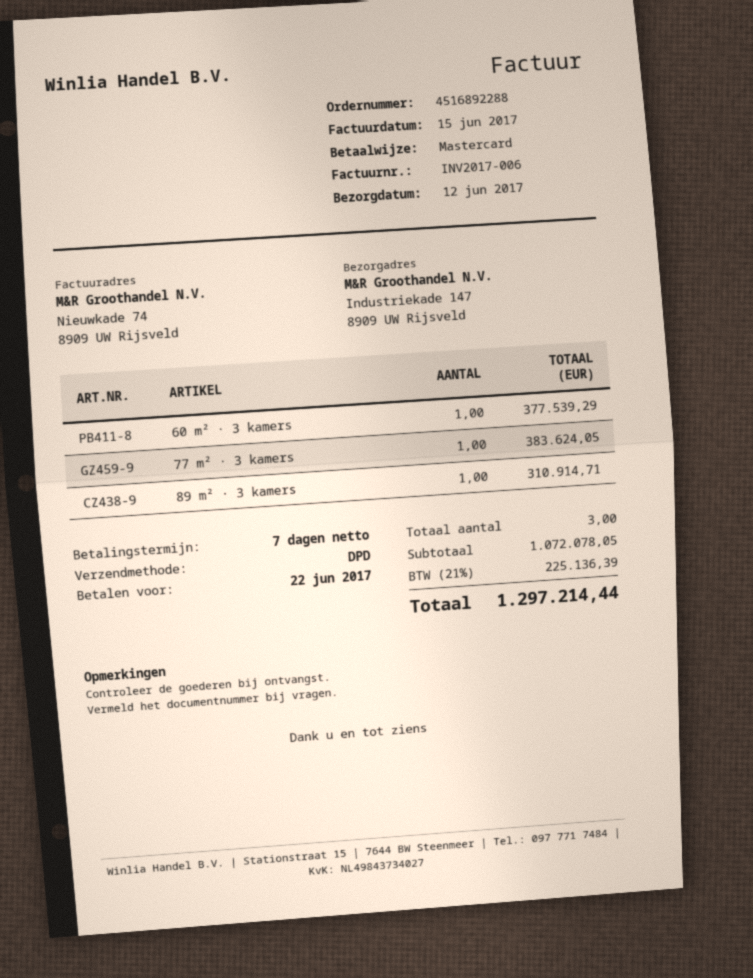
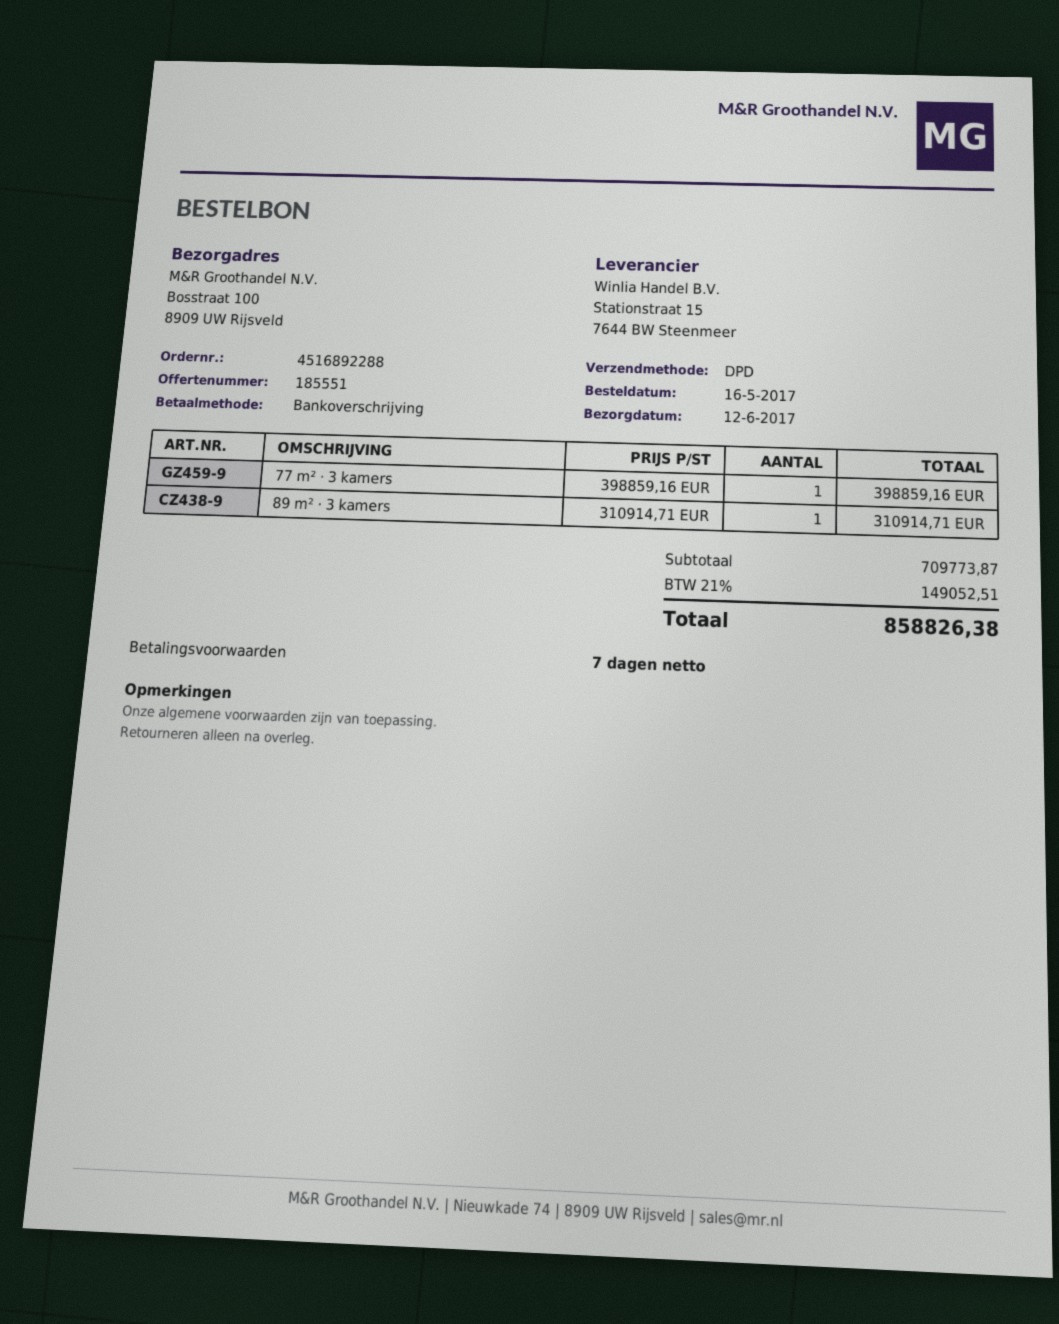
payment method: Mastercard -> bank transfer
ship to: Industriekade 147, 8909 UW Rijsveld -> Bosstraat 100, 8909 UW Rijsveld
60 m² · 3 kamers: 1 for 377539.29 -> none
77 m² · 3 kamers: 1 for 383624.05 -> 1 for 398859.16
subtotal: 1072078.05 -> 709773.87
tax: 21% = 225136.39 -> 21% = 149052.51
total: 1297214.44 -> 858826.38

